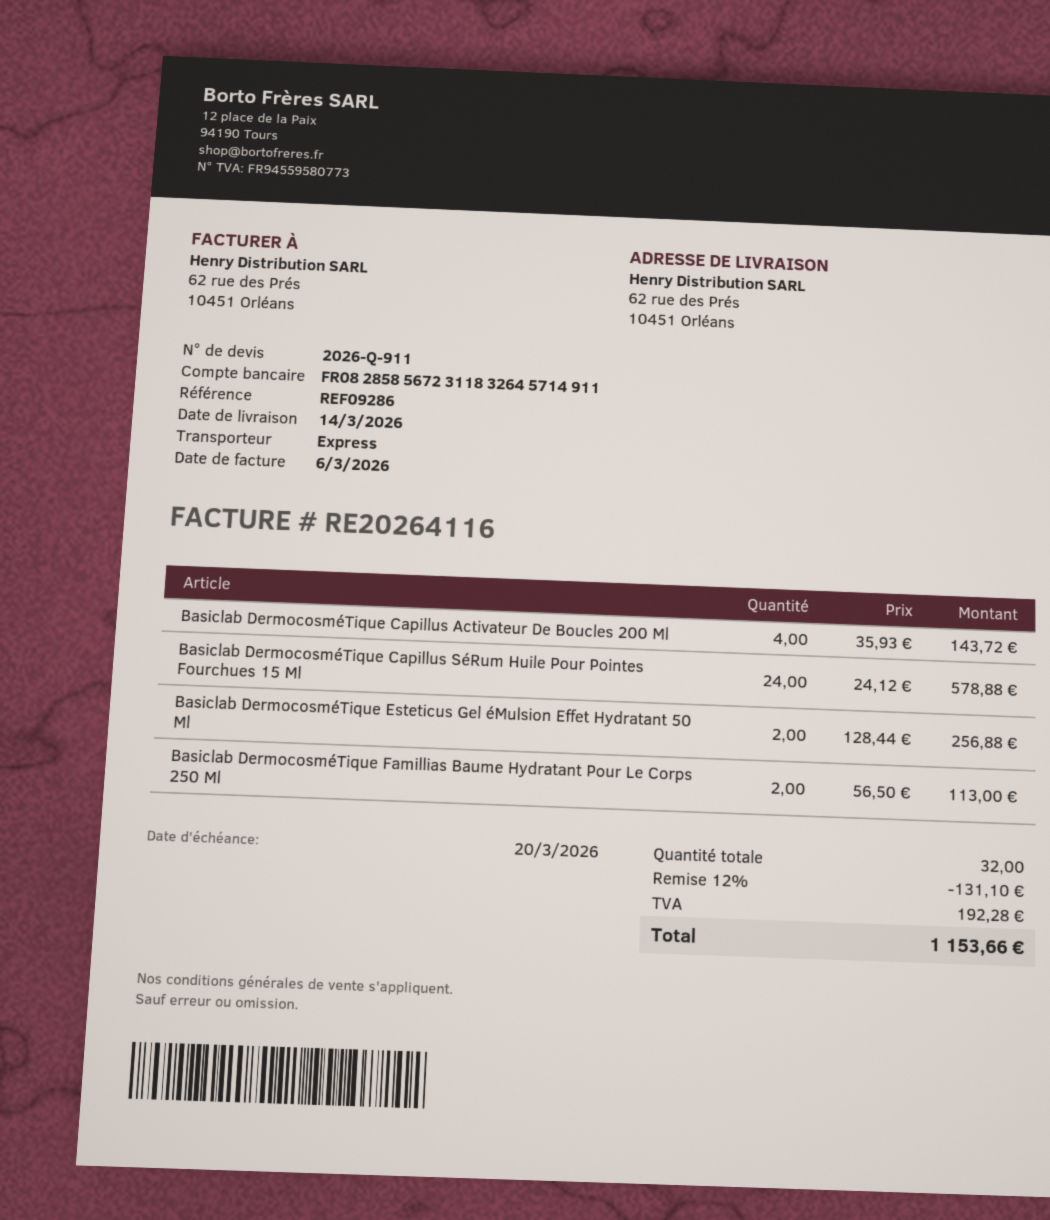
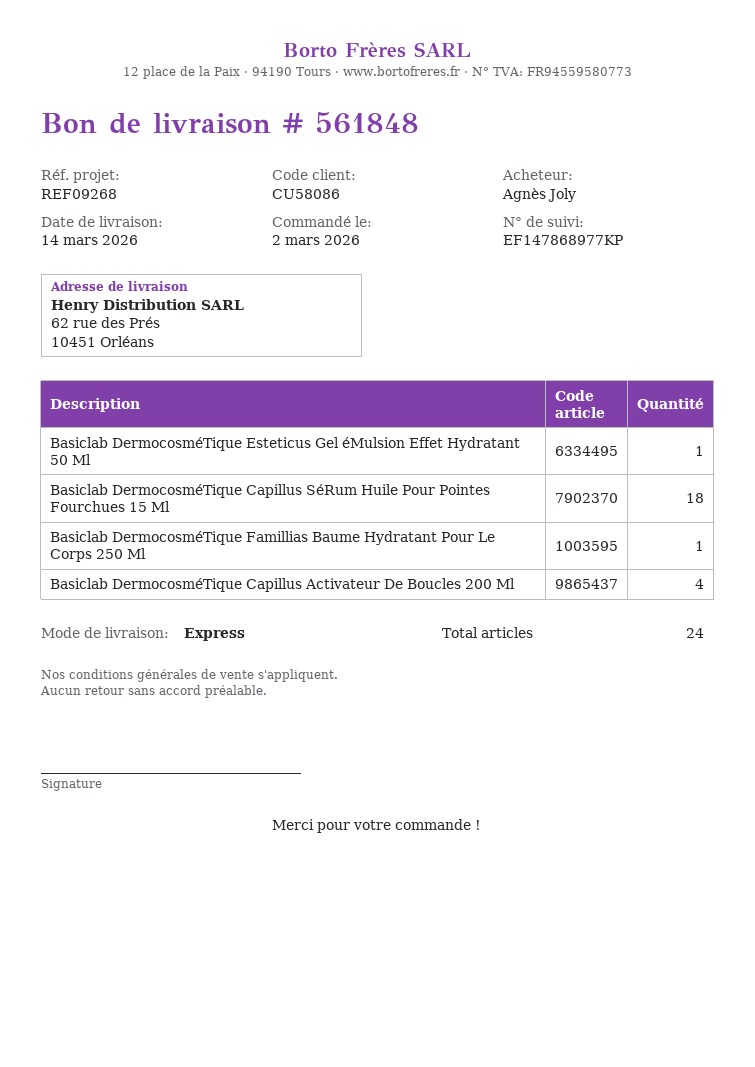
reference: REF09286 -> REF09268
Basiclab DermocosméTique Capillus SéRum Huile Pour Pointes Fourchues 15 Ml: 24 -> 18
Basiclab DermocosméTique Esteticus Gel éMulsion Effet Hydratant 50 Ml: 2 -> 1
Basiclab DermocosméTique Famillias Baume Hydratant Pour Le Corps 250 Ml: 2 -> 1
total quantity: 32 -> 24

